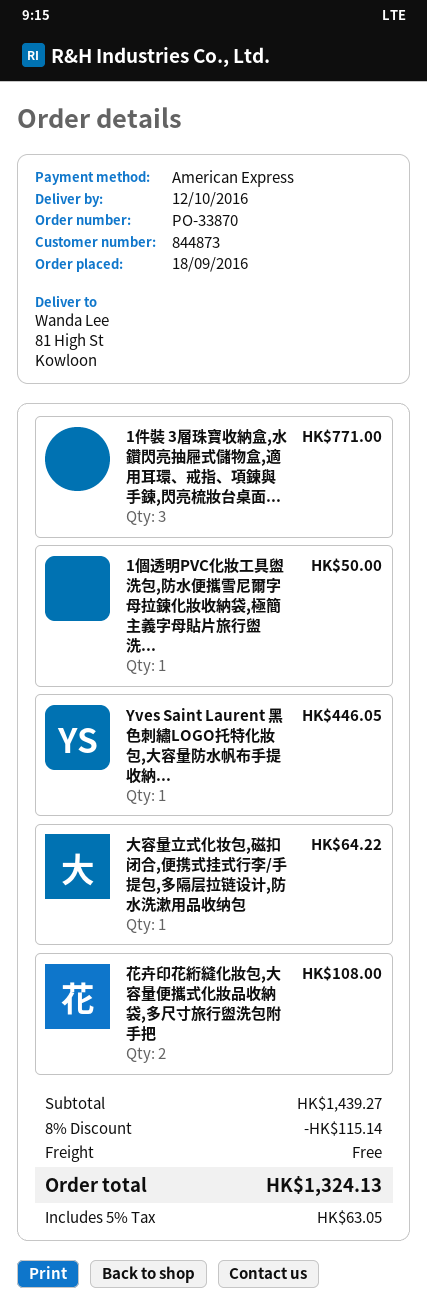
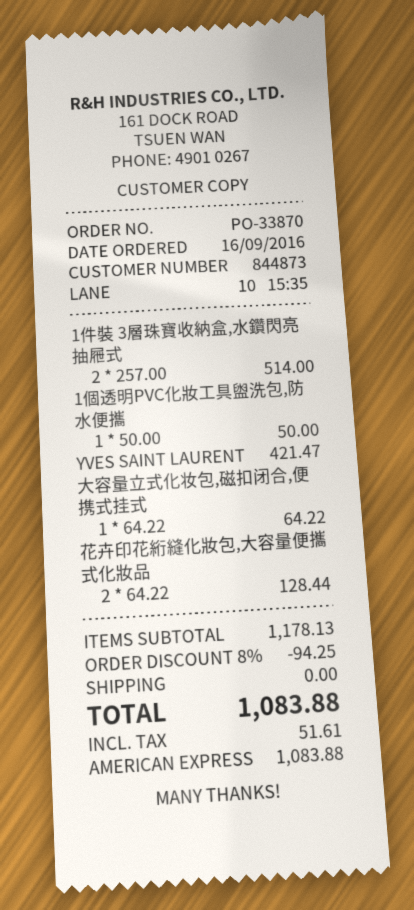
order date: 2016-09-18 -> 2016-09-16
1件裝 3層珠寶收納盒,水鑽閃亮抽屜式儲物盒,適用耳環、戒指、項鍊與手鍊,閃亮梳妝台桌面...: 3 for 771.00 -> 2 for 514.00
Yves Saint Laurent 黑色刺繡LOGO托特化妝包,大容量防水帆布手提收納...: 1 for 446.05 -> 1 for 421.47
花卉印花絎縫化妝包,大容量便攜式化妝品收納袋,多尺寸旅行盥洗包附手把: 2 for 108.00 -> 2 for 128.44
subtotal: 1439.27 -> 1178.13
discount: 8% = 115.14 -> 8% = 94.25
tax: 63.05 -> 51.61
total: 1324.13 -> 1083.88

